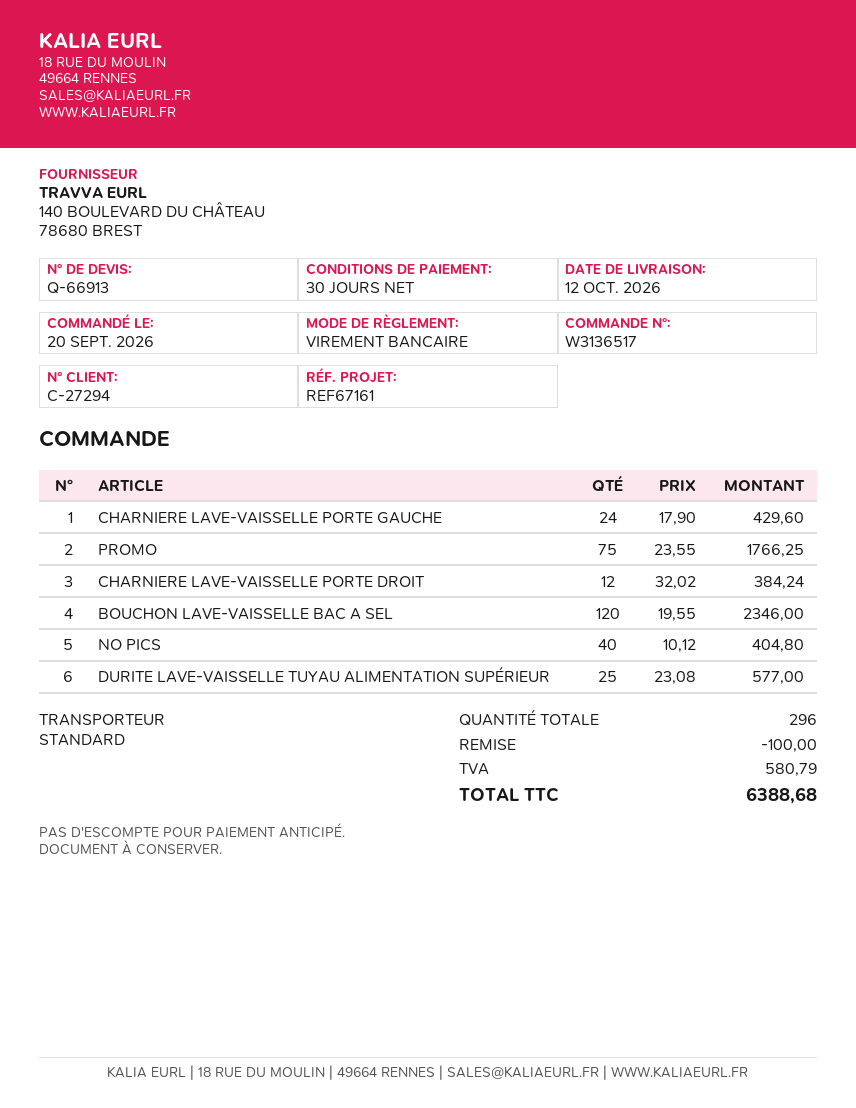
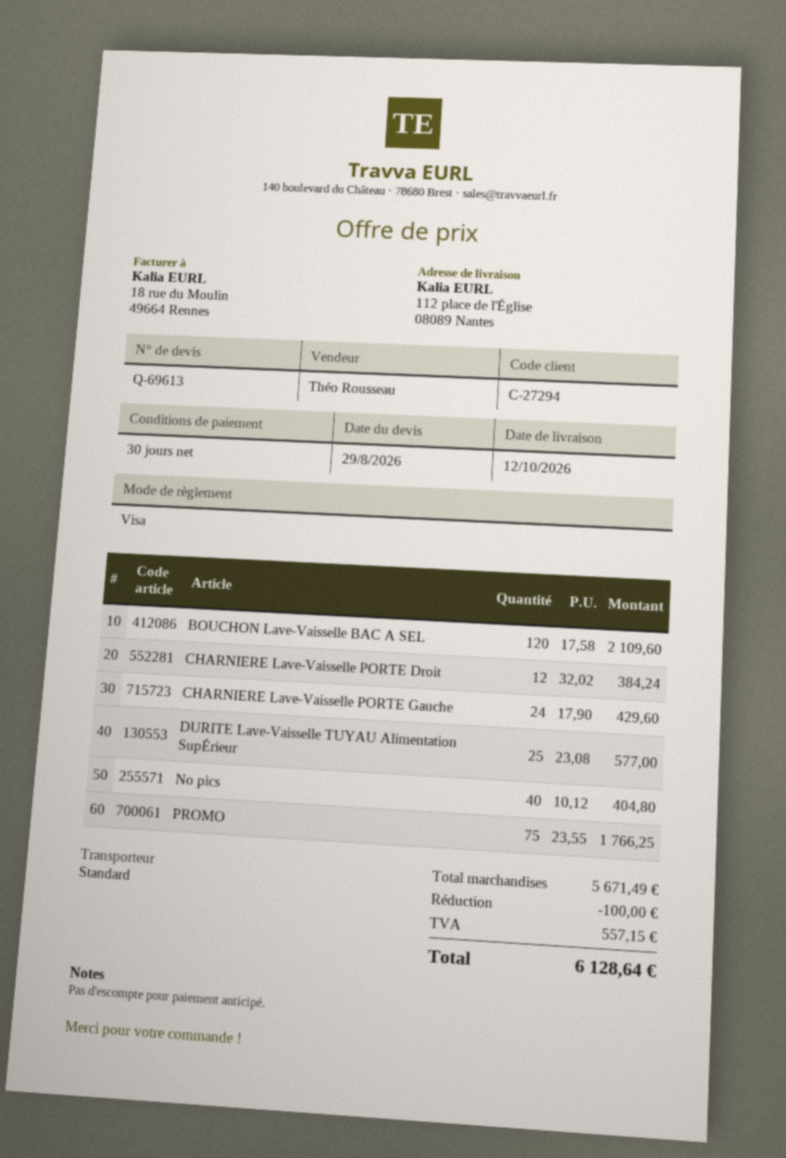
quote number: Q-66913 -> Q-69613
payment method: bank transfer -> Visa
BOUCHON LAVE-VAISSELLE BAC A SEL: 120 x 19.55 = 2346.00 -> 120 x 17.58 = 2109.60
tax: 580.79 -> 557.15
total: 6388.68 -> 6128.64

